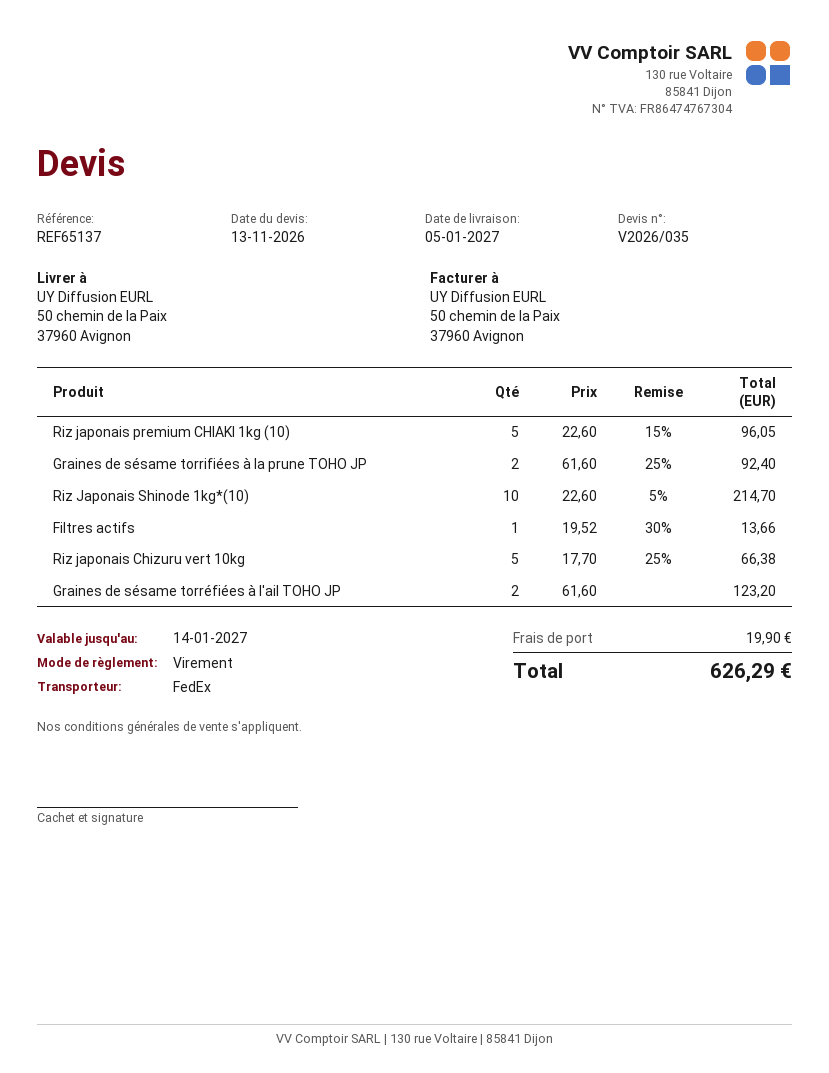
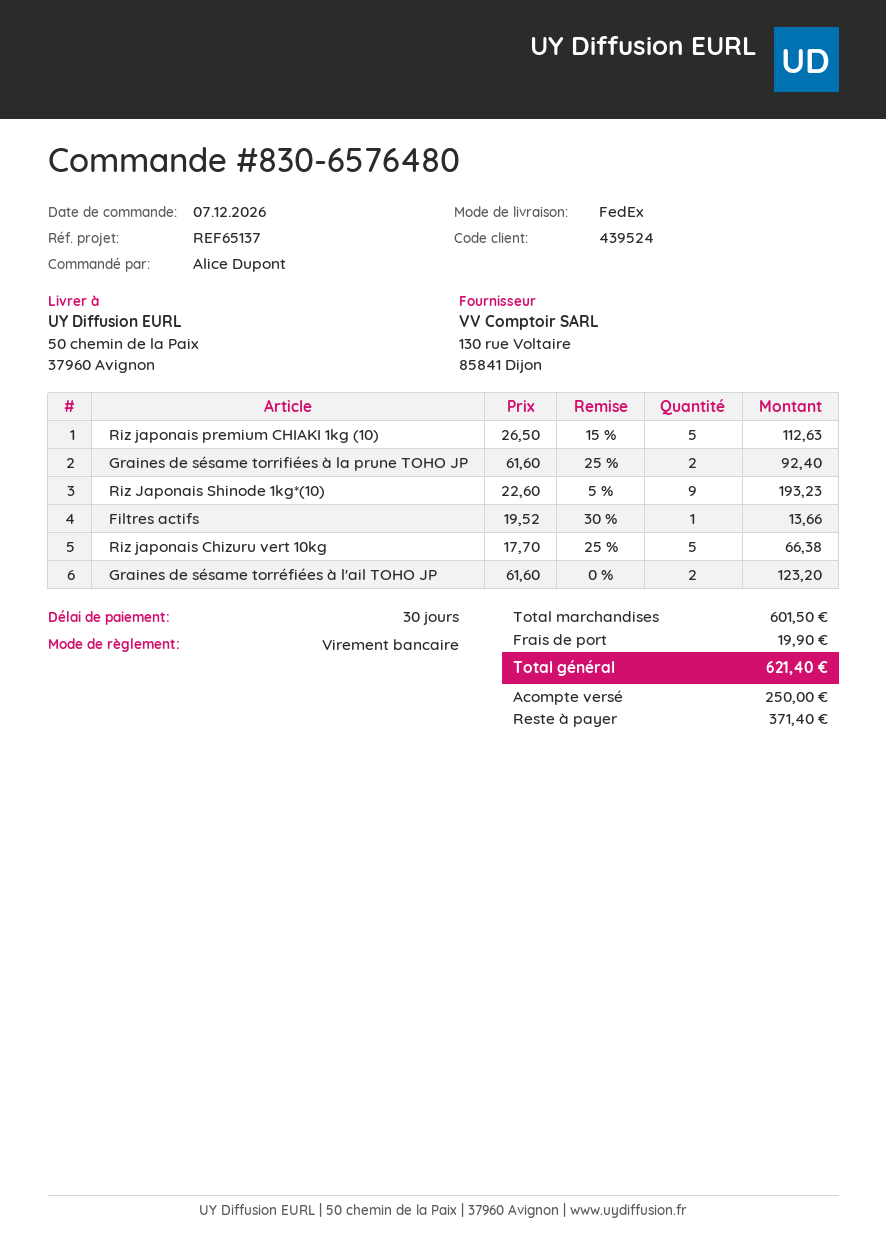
Riz japonais premium CHIAKI 1kg (10): 5 x 22.60 - 15% = 96.05 -> 5 x 26.50 - 15% = 112.63
Riz Japonais Shinode 1kg*(10): 10 x 22.60 - 5% = 214.70 -> 9 x 22.60 - 5% = 193.23
total: 626.29 -> 621.40

